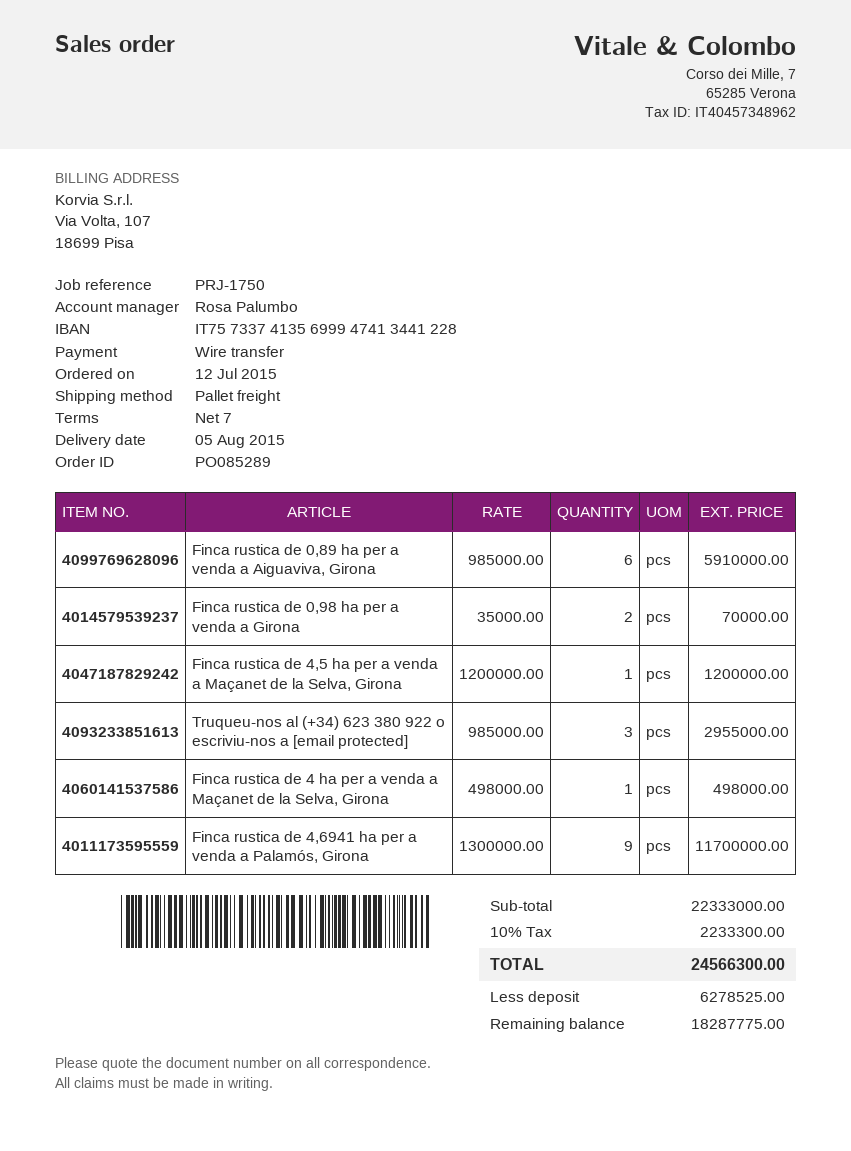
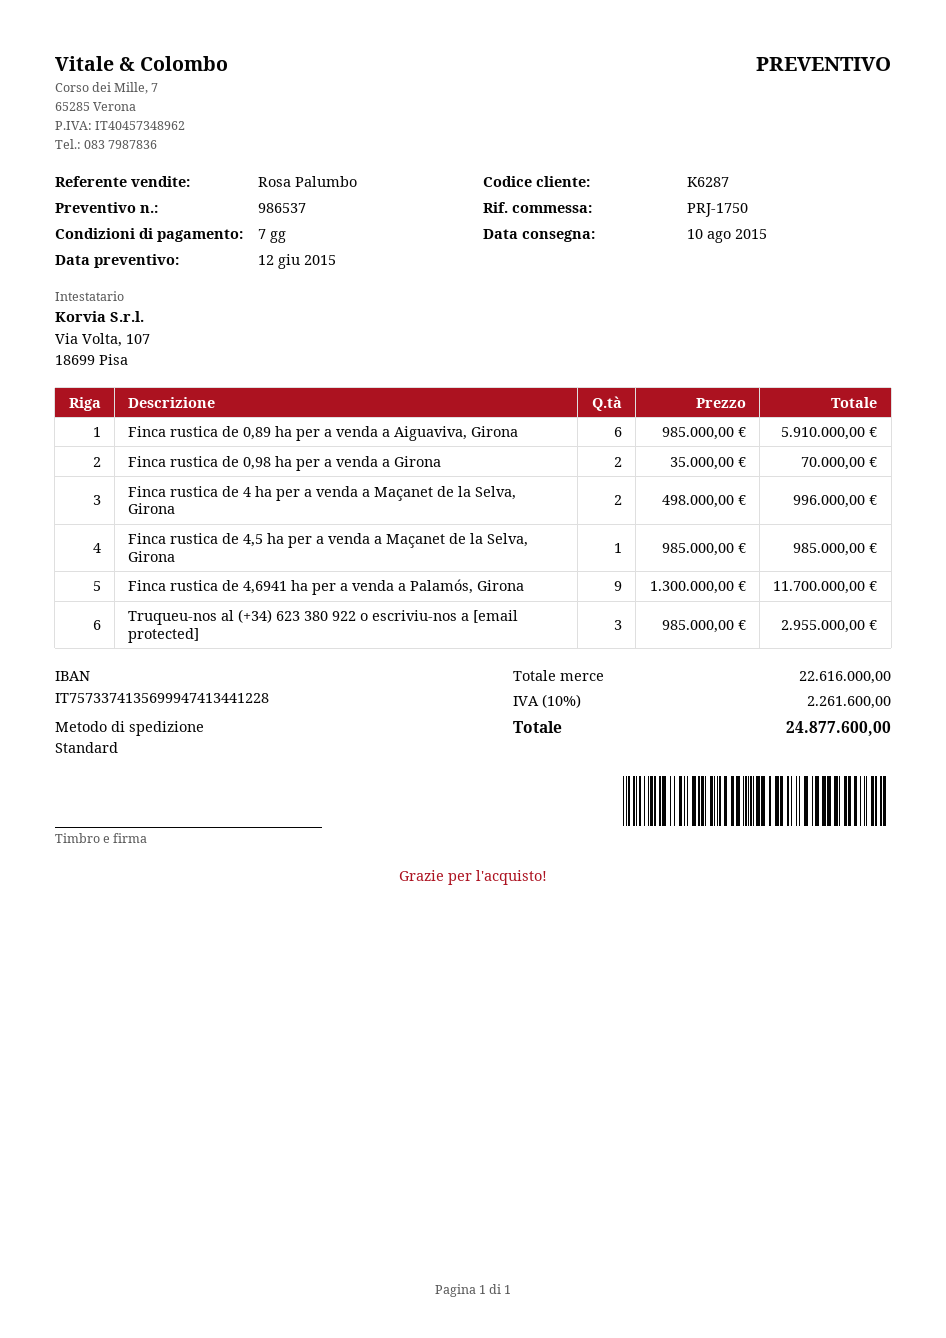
delivery date: 2015-08-05 -> 2015-08-10
shipping method: pallet freight -> standard
Finca rustica de 4,5 ha per a venda a Maçanet de la Selva, Girona: 1 x 1200000.00 = 1200000.00 -> 1 x 985000.00 = 985000.00
Finca rustica de 4 ha per a venda a Maçanet de la Selva, Girona: 1 x 498000.00 = 498000.00 -> 2 x 498000.00 = 996000.00
subtotal: 22333000.00 -> 22616000.00
tax: 10% = 2233300.00 -> 10% = 2261600.00
total: 24566300.00 -> 24877600.00

